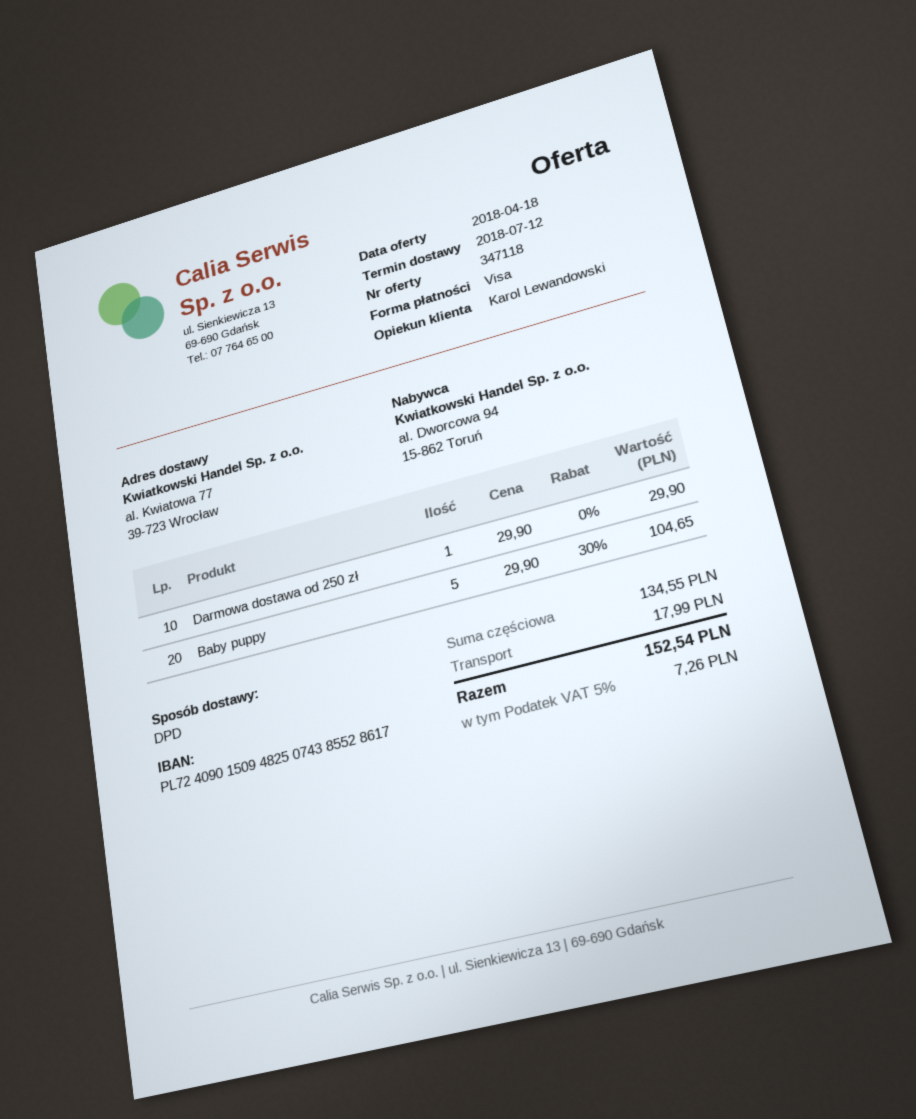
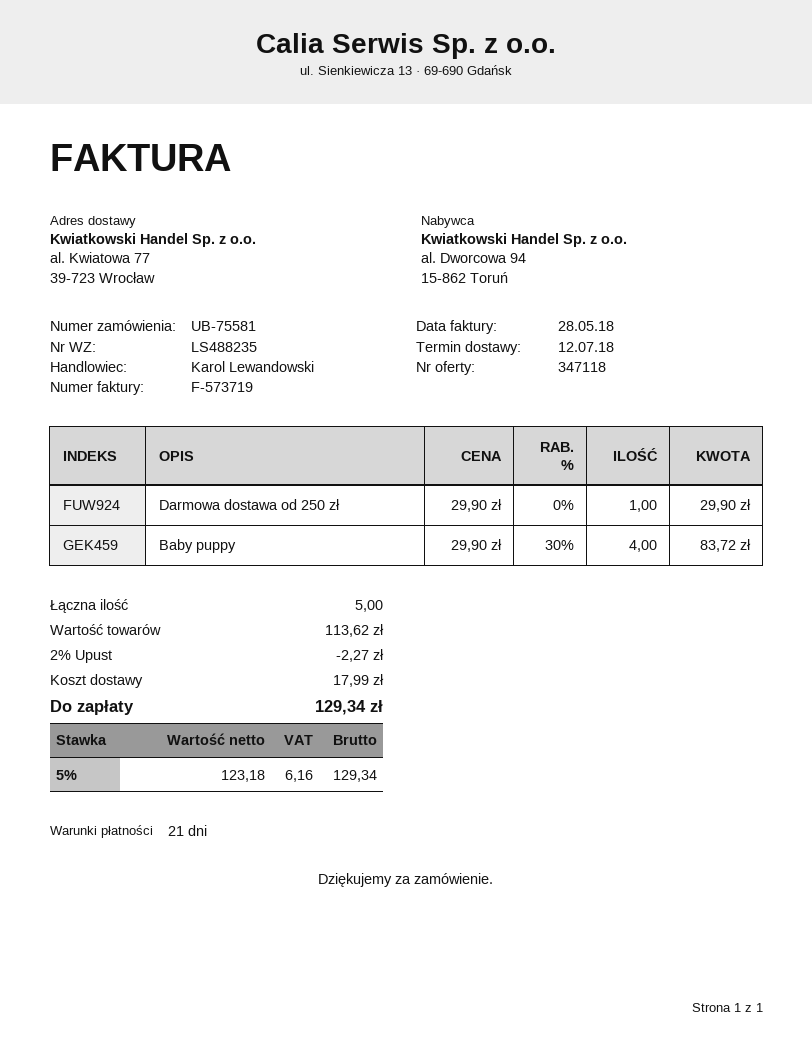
Baby puppy: 5 x 29.90 - 30% = 104.65 -> 4 x 29.90 - 30% = 83.72
subtotal: 134.55 -> 113.62
discount: none -> 2% = 2.27
tax: 5% = 7.26 -> 5% = 6.16
total: 152.54 -> 129.34

